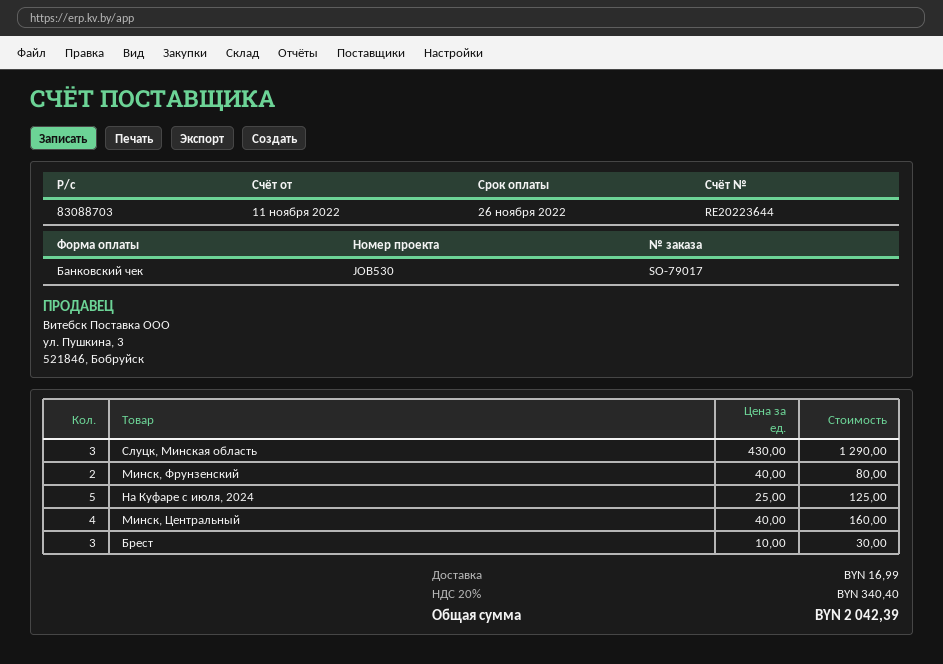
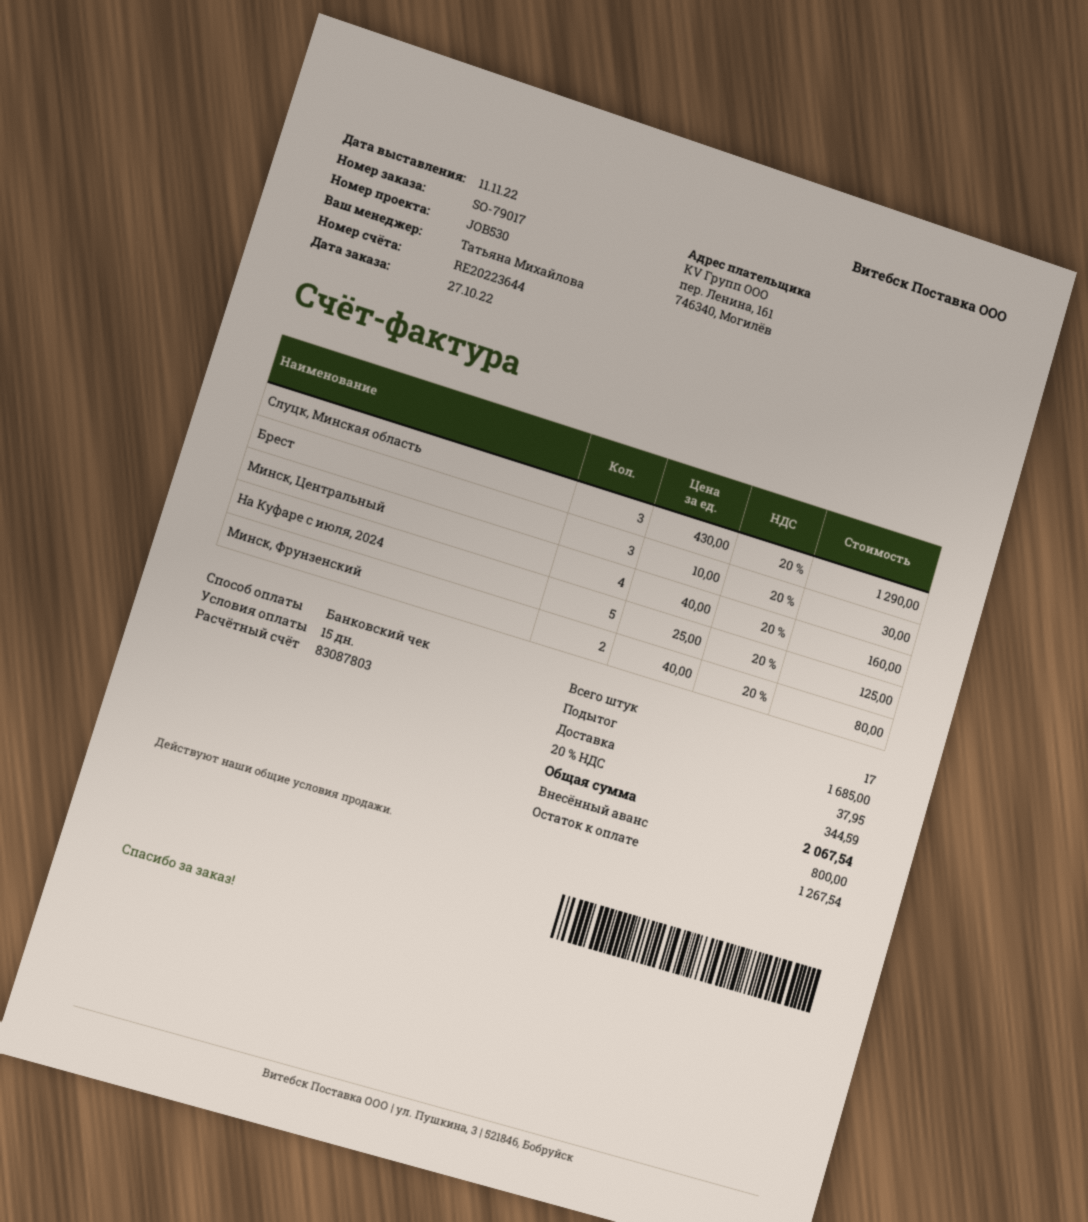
bank account: 83088703 -> 83087803
shipping: 16.99 -> 37.95
tax: 20% = 340.40 -> 20% = 344.59
total: 2042.39 -> 2067.54

